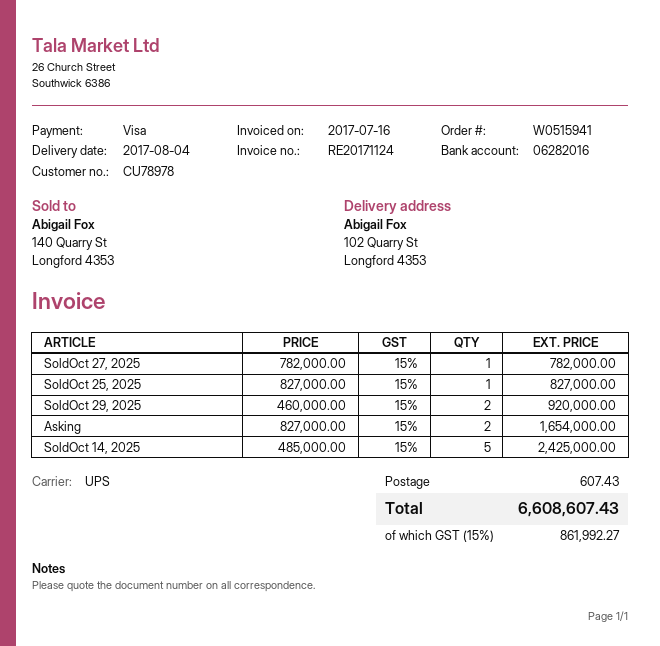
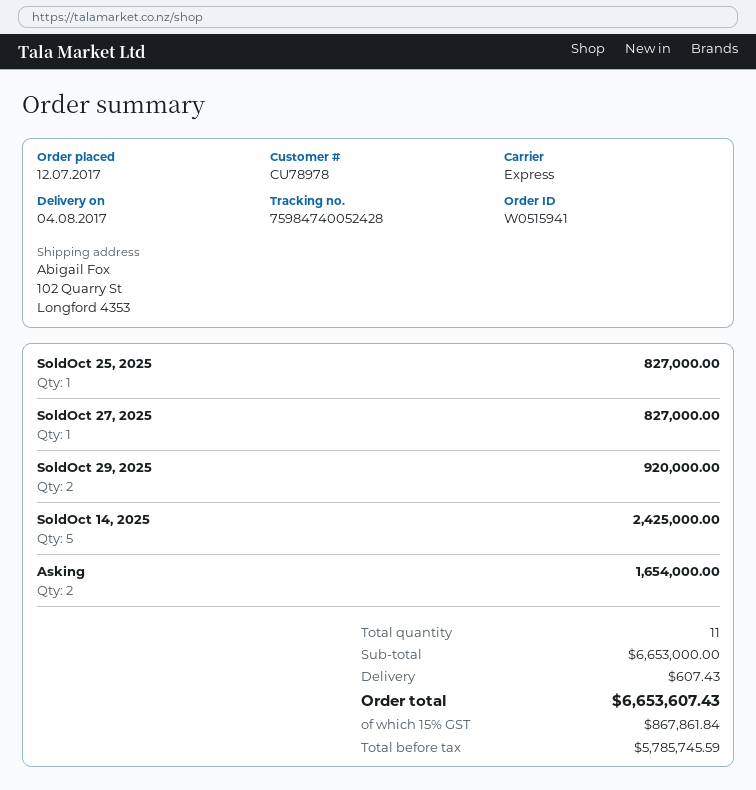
shipping method: UPS -> express
SoldOct 27, 2025: 1 for 782000.00 -> 1 for 827000.00
tax: 15% = 861992.27 -> 15% = 867861.84
total: 6608607.43 -> 6653607.43

